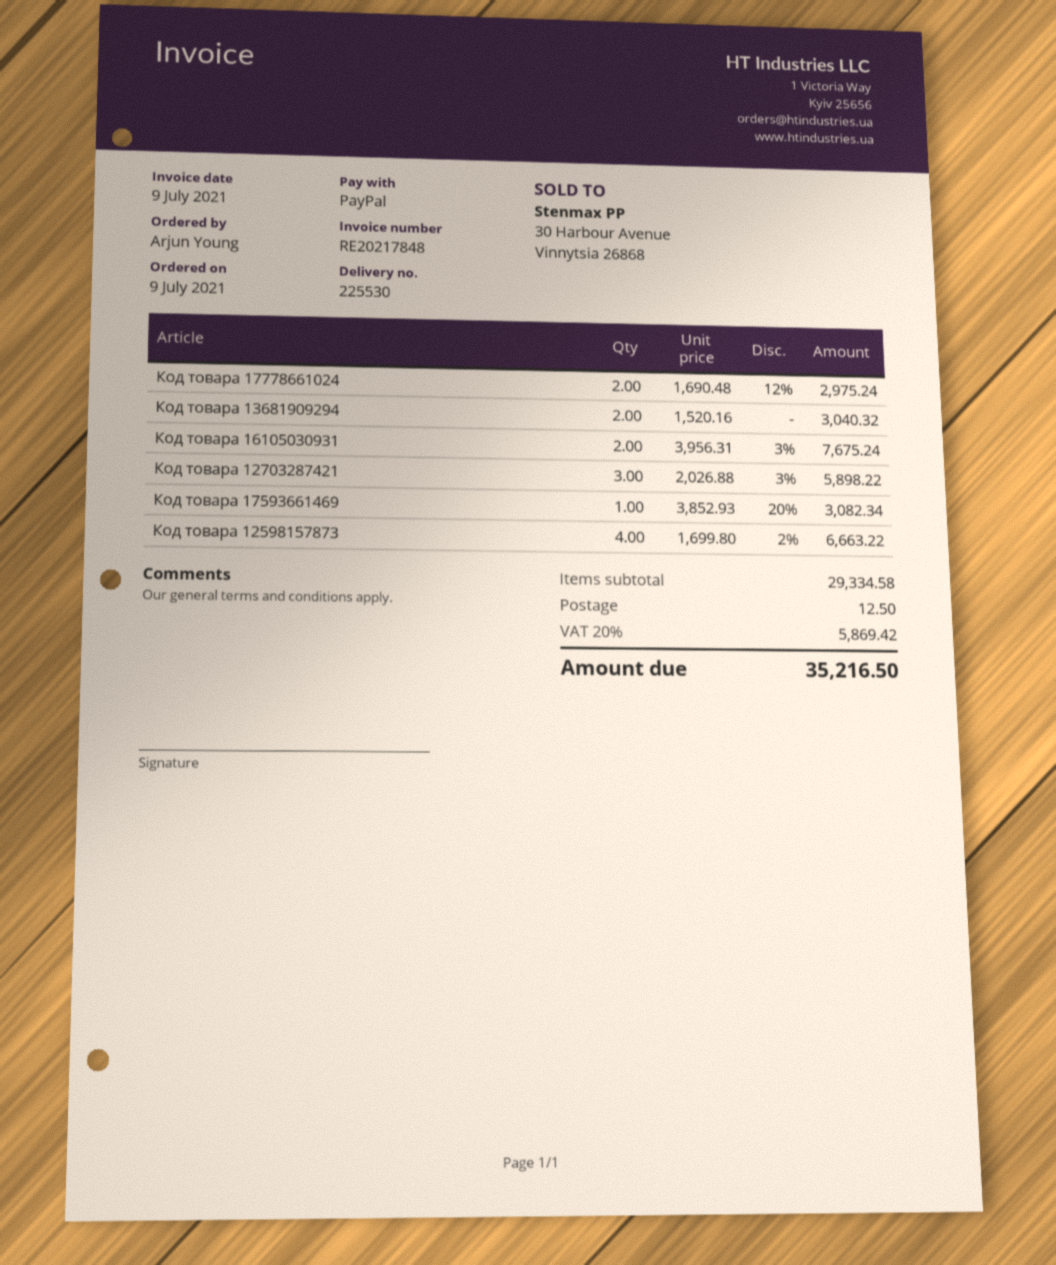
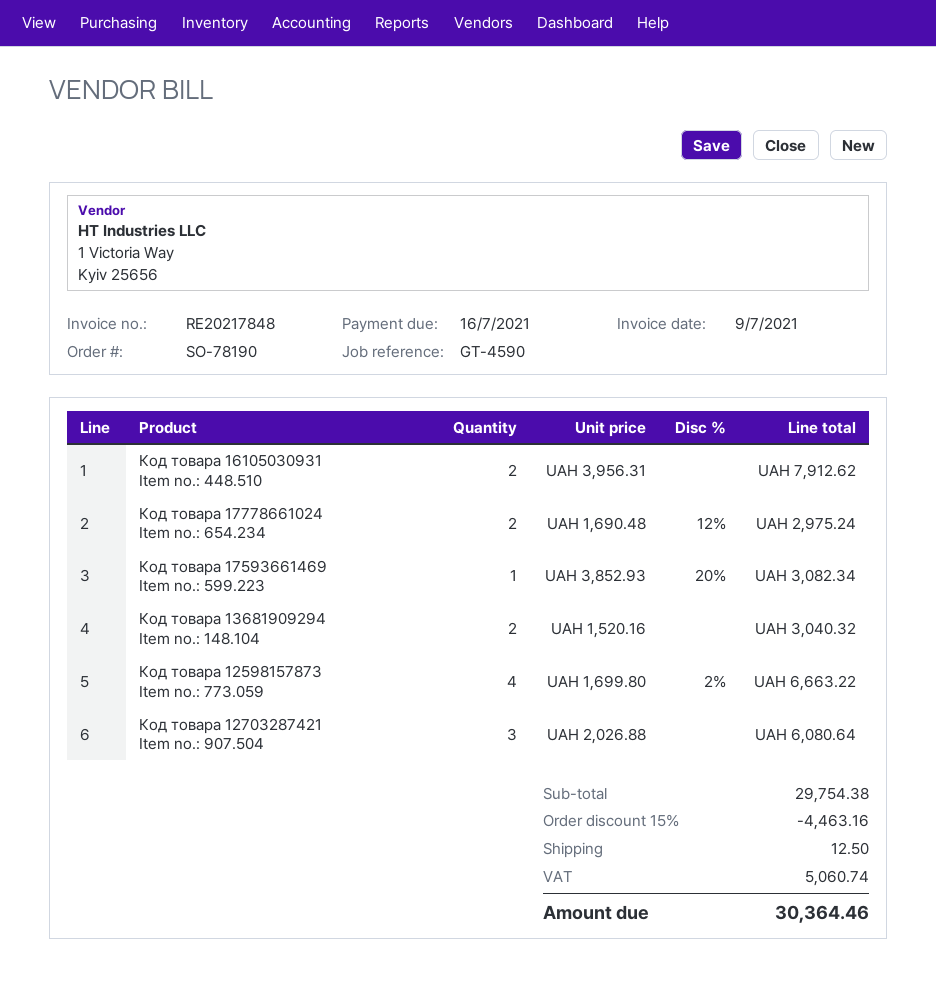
Код товара 16105030931: 2 x 3956.31 - 3% = 7675.24 -> 2 x 3956.31 = 7912.62
Код товара 12703287421: 3 x 2026.88 - 3% = 5898.22 -> 3 x 2026.88 = 6080.64
subtotal: 29334.58 -> 29754.38
discount: none -> 15% = 4463.16
tax: 5869.42 -> 5060.74
total: 35216.50 -> 30364.46

